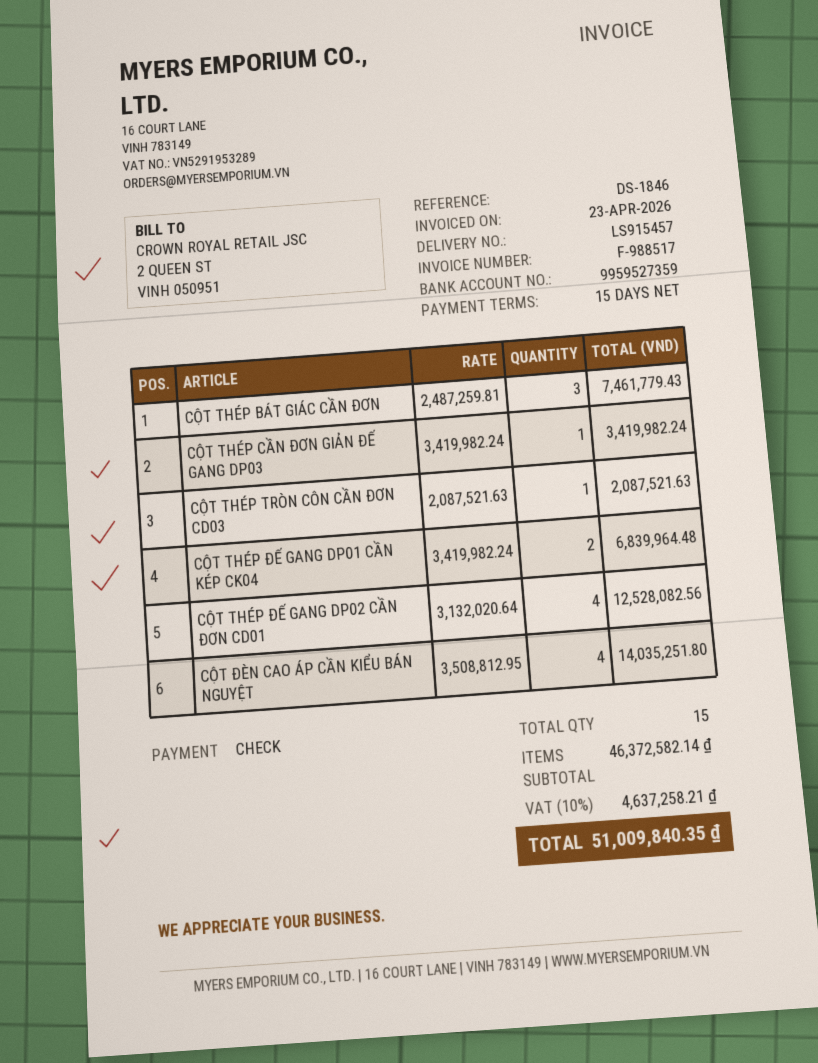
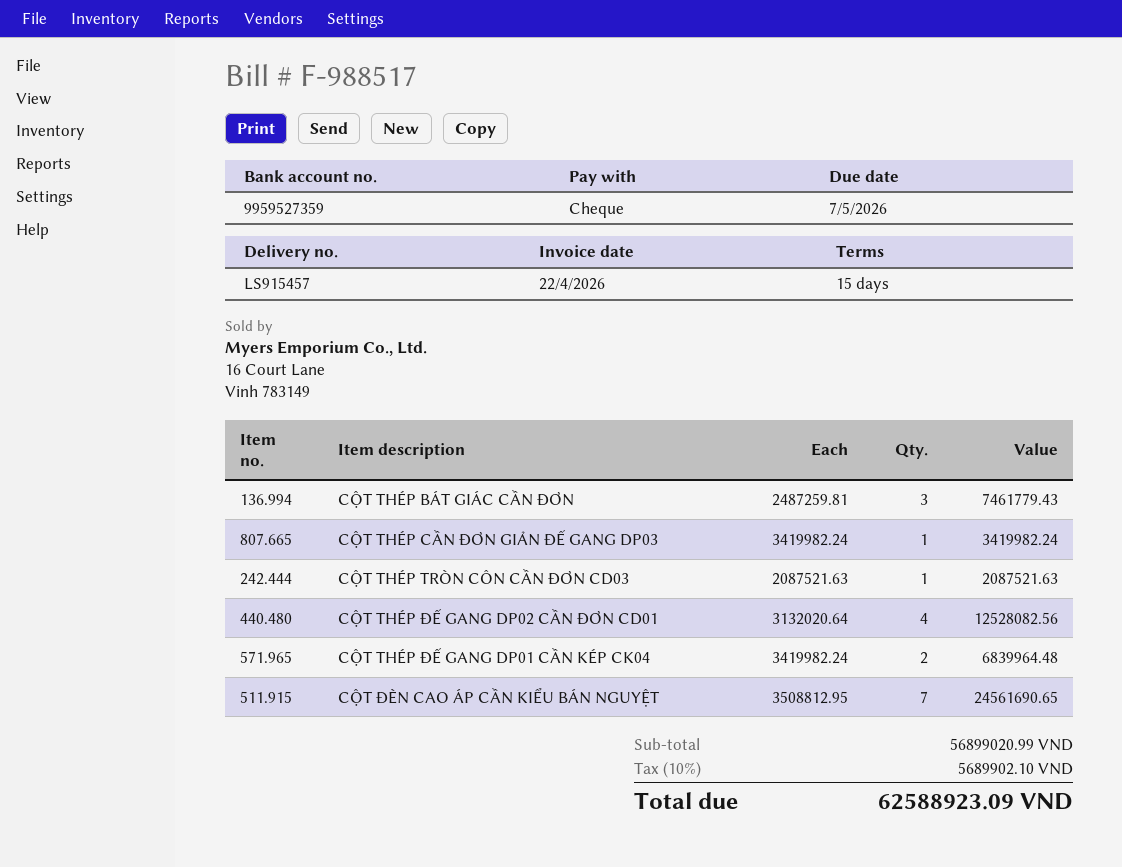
invoice date: 2026-04-23 -> 2026-04-22
CỘT ĐÈN CAO ÁP CẦN KIỂU BÁN NGUYỆT: 4 x 3508812.95 = 14035251.80 -> 7 x 3508812.95 = 24561690.65
subtotal: 46372582.14 -> 56899020.99
tax: 10% = 4637258.21 -> 10% = 5689902.10
total: 51009840.35 -> 62588923.09

